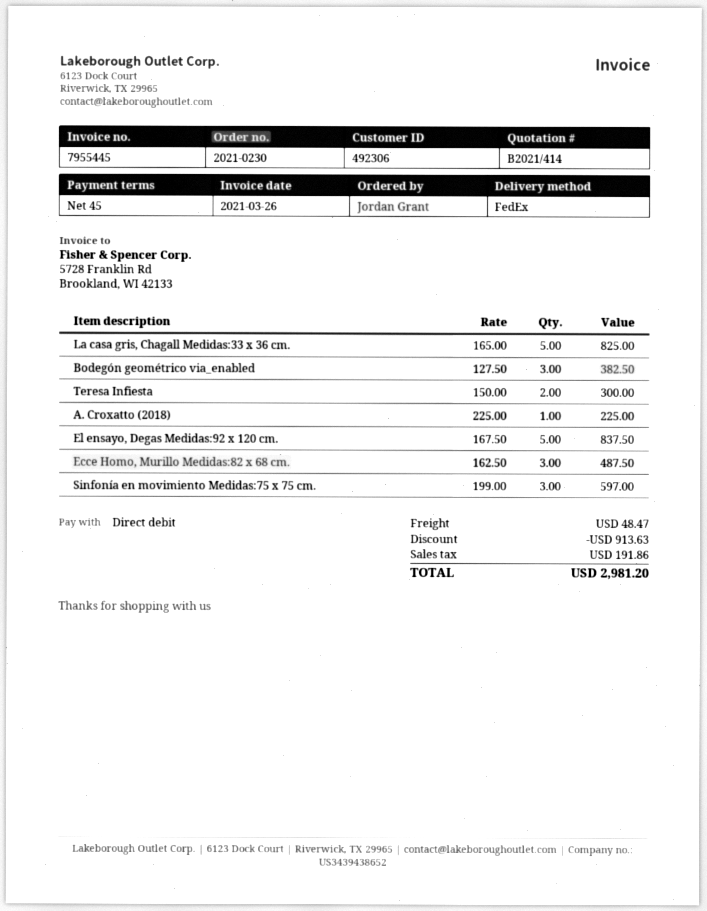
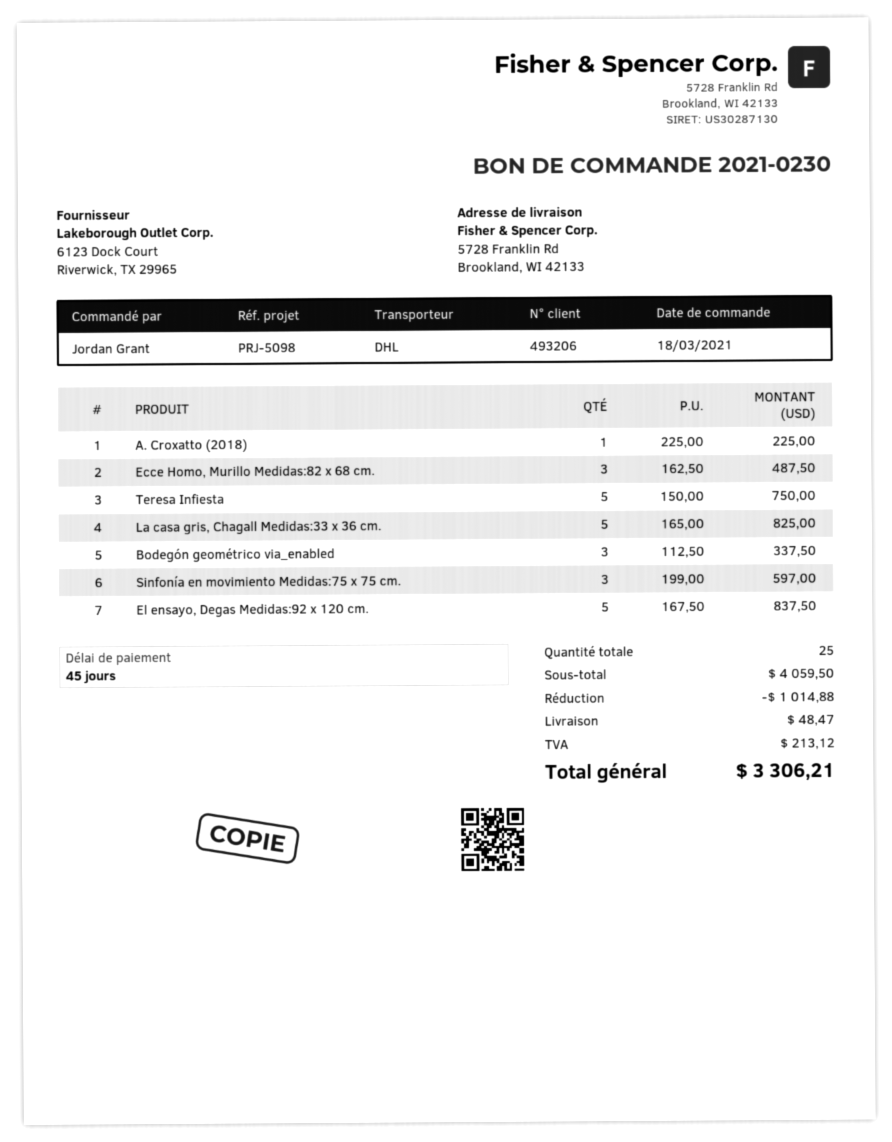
customer number: 492306 -> 493206
shipping method: FedEx -> DHL
Bodegón geométrico via_enabled: 3 x 127.50 = 382.50 -> 3 x 112.50 = 337.50
Teresa Infiesta: 2 x 150.00 = 300.00 -> 5 x 150.00 = 750.00
discount: 913.63 -> 1014.88
tax: 191.86 -> 213.12
total: 2981.20 -> 3306.21

